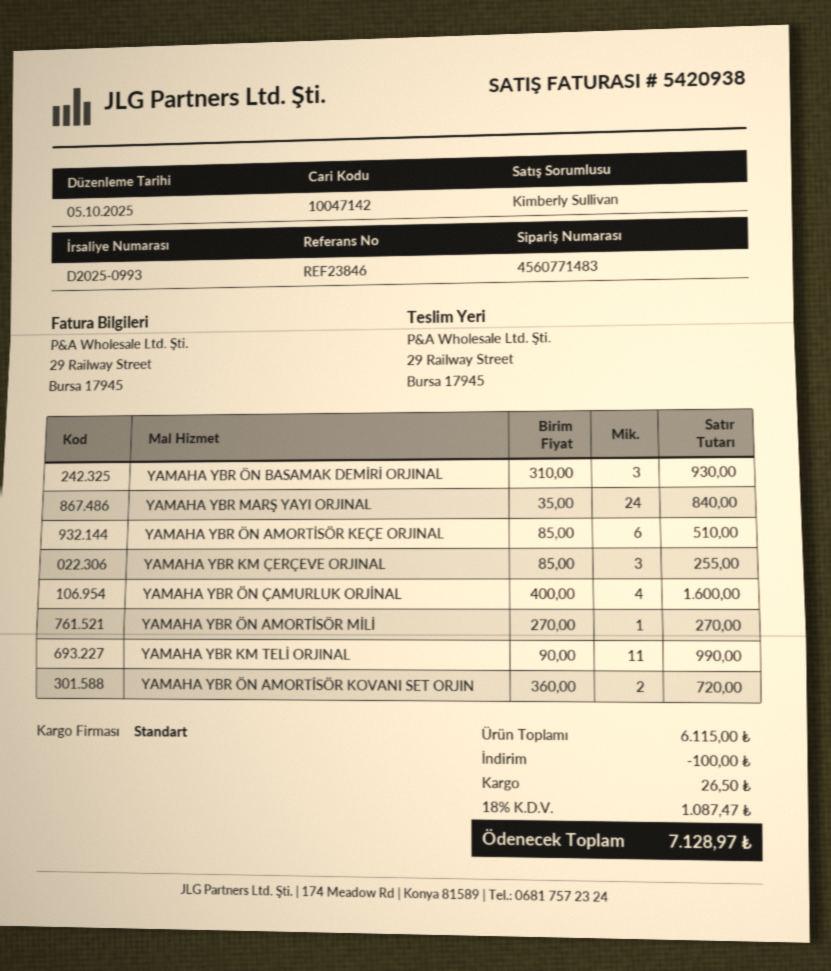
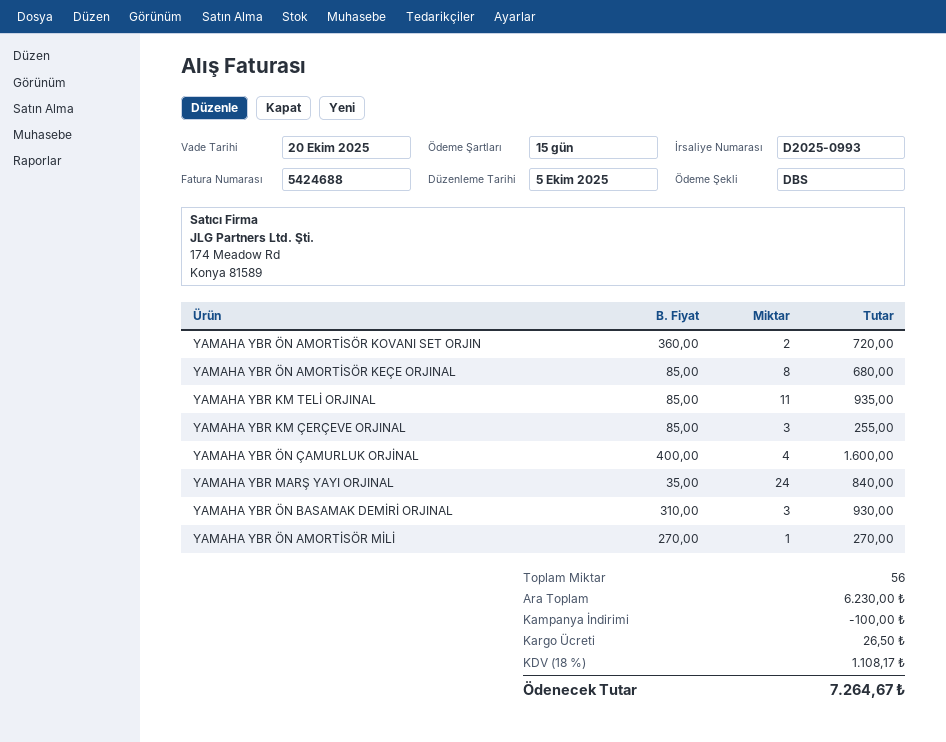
invoice number: 5420938 -> 5424688
YAMAHA YBR ÖN AMORTİSÖR KEÇE ORJINAL: 6 x 85.00 = 510.00 -> 8 x 85.00 = 680.00
YAMAHA YBR KM TELİ ORJINAL: 11 x 90.00 = 990.00 -> 11 x 85.00 = 935.00
subtotal: 6115.00 -> 6230.00
tax: 18% = 1087.47 -> 18% = 1108.17
total: 7128.97 -> 7264.67

